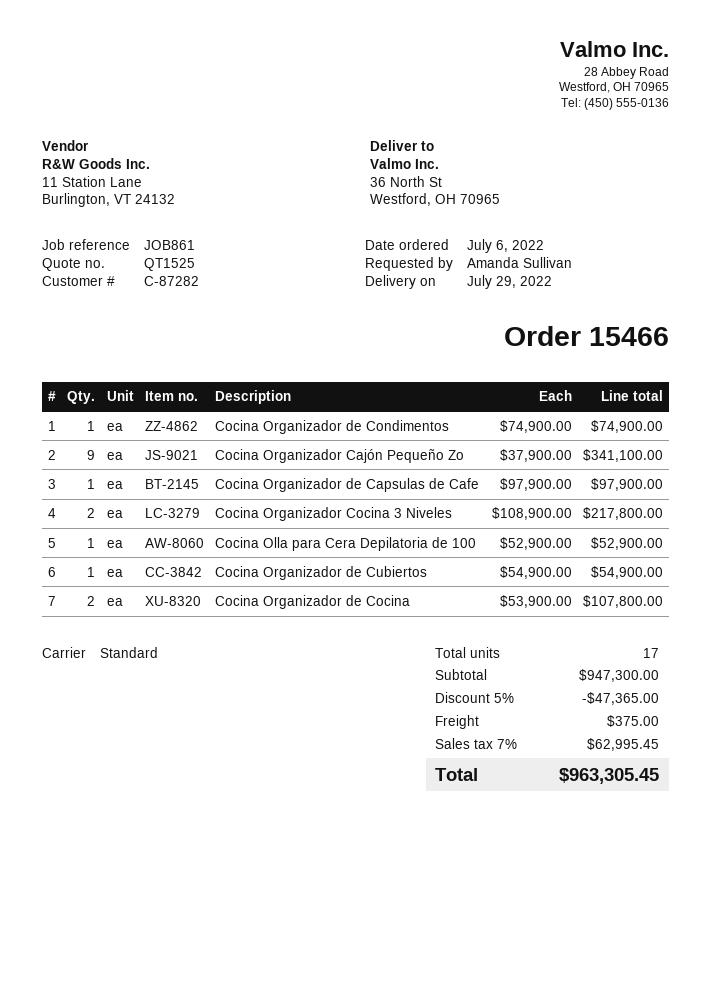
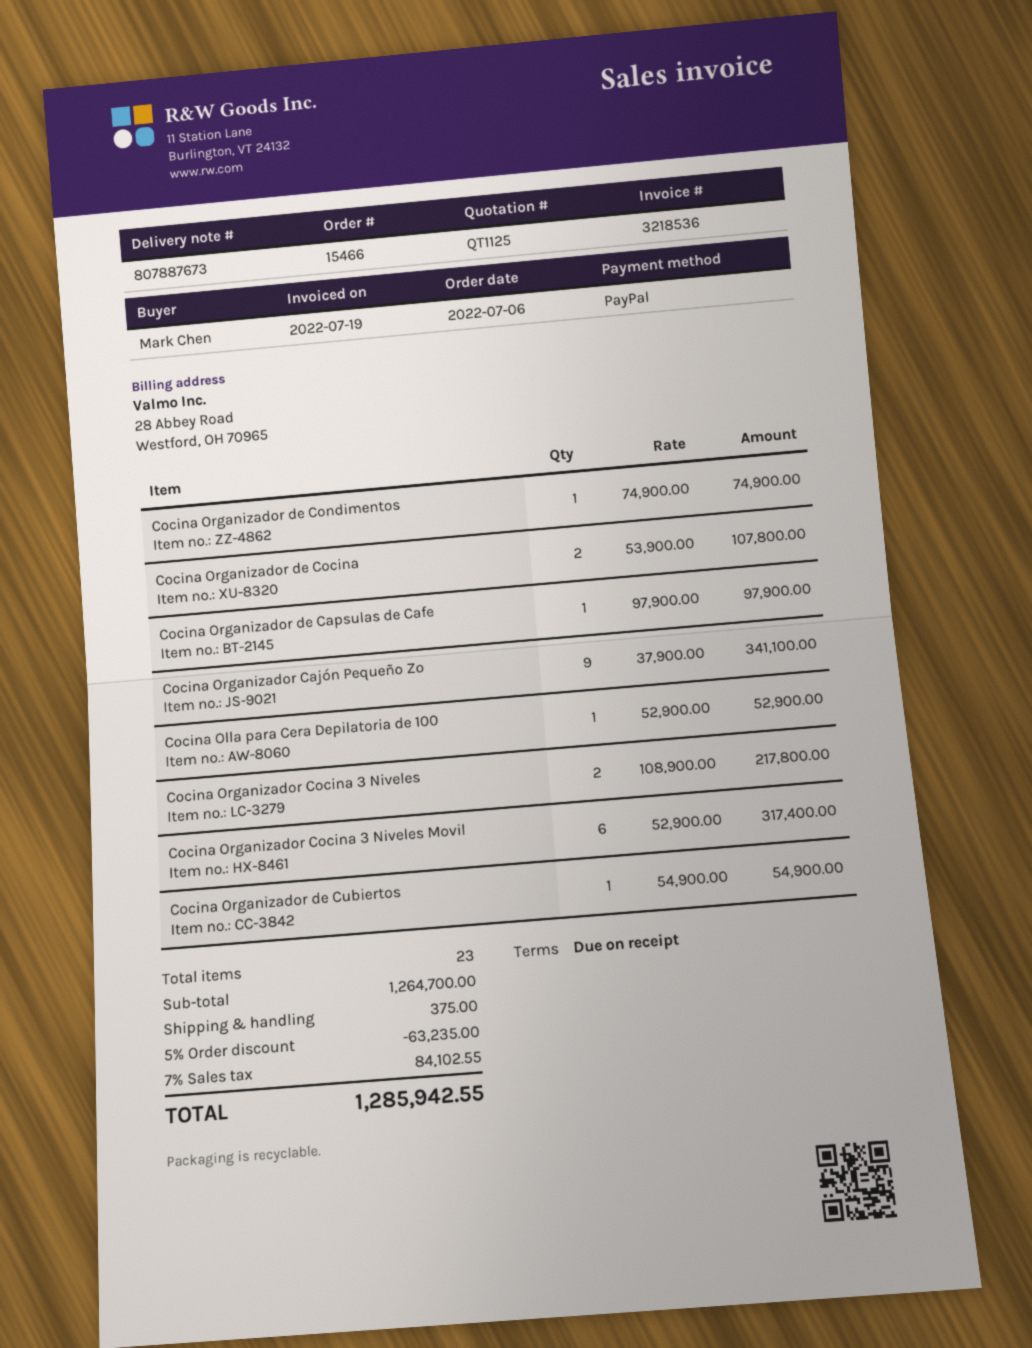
quote number: QT1525 -> QT1125
ordered by: Amanda Sullivan -> Mark Chen
Cocina Organizador Cocina 3 Niveles Movil: none -> 6 x 52900.00 = 317400.00
total quantity: 17 -> 23
subtotal: 947300.00 -> 1264700.00
discount: 5% = 47365.00 -> 5% = 63235.00
tax: 7% = 62995.45 -> 7% = 84102.55
total: 963305.45 -> 1285942.55

